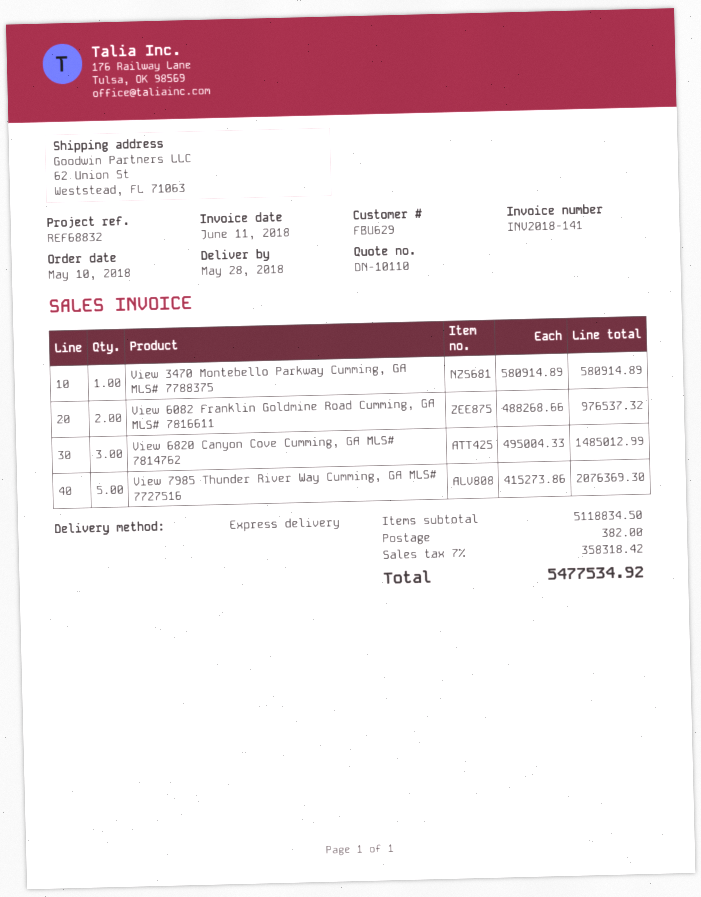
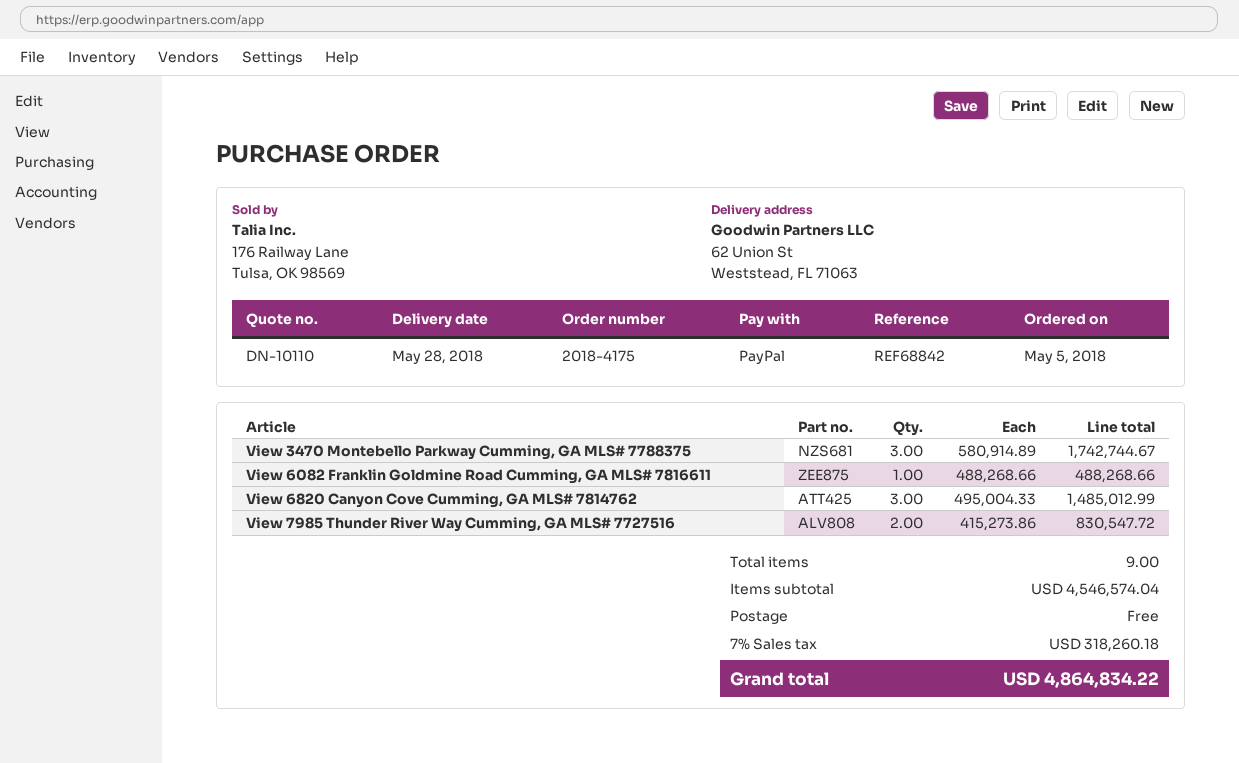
order date: 2018-05-10 -> 2018-05-05
reference: REF68832 -> REF68842
View 3470 Montebello Parkway Cumming, GA MLS# 7788375: 1 x 580914.89 = 580914.89 -> 3 x 580914.89 = 1742744.67
View 6082 Franklin Goldmine Road Cumming, GA MLS# 7816611: 2 x 488268.66 = 976537.32 -> 1 x 488268.66 = 488268.66
View 7985 Thunder River Way Cumming, GA MLS# 7727516: 5 x 415273.86 = 2076369.30 -> 2 x 415273.86 = 830547.72
subtotal: 5118834.50 -> 4546574.04
shipping: 382.00 -> 0.00
tax: 7% = 358318.42 -> 7% = 318260.18
total: 5477534.92 -> 4864834.22

